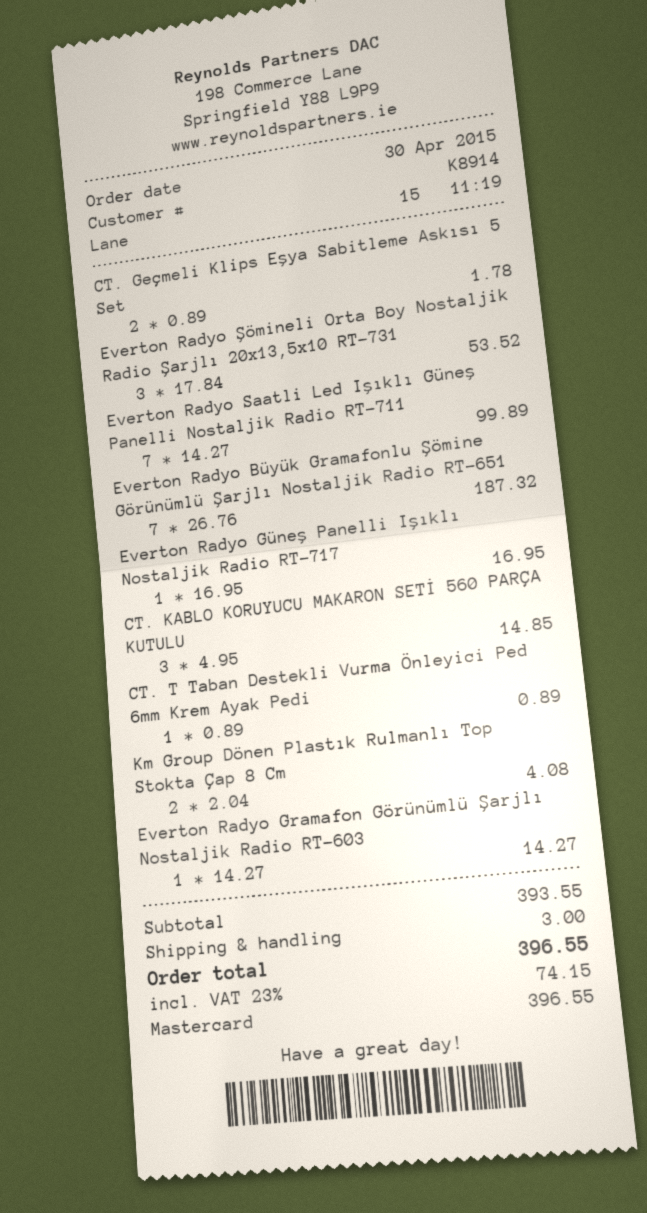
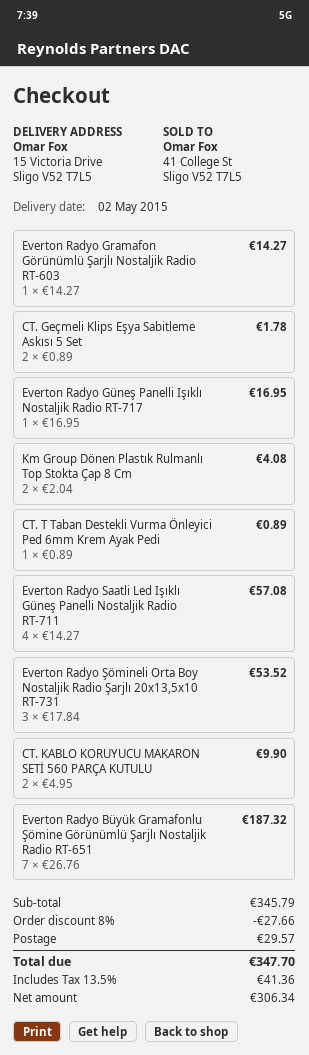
Everton Radyo Saatli Led Işıklı Güneş Panelli Nostaljik Radio RT-711: 7 x 14.27 = 99.89 -> 4 x 14.27 = 57.08
CT. KABLO KORUYUCU MAKARON SETİ 560 PARÇA KUTULU: 3 x 4.95 = 14.85 -> 2 x 4.95 = 9.90
subtotal: 393.55 -> 345.79
discount: none -> 8% = 27.66
shipping: 3.00 -> 29.57
tax: 23% = 74.15 -> 13.5% = 41.36
total: 396.55 -> 347.70

